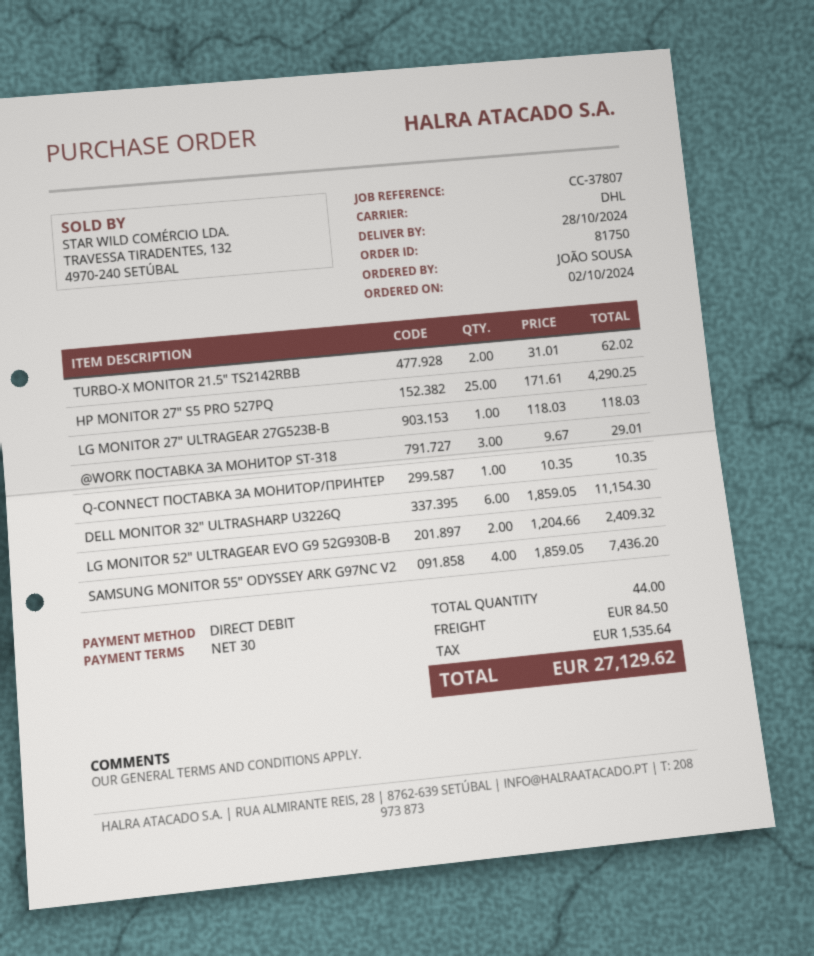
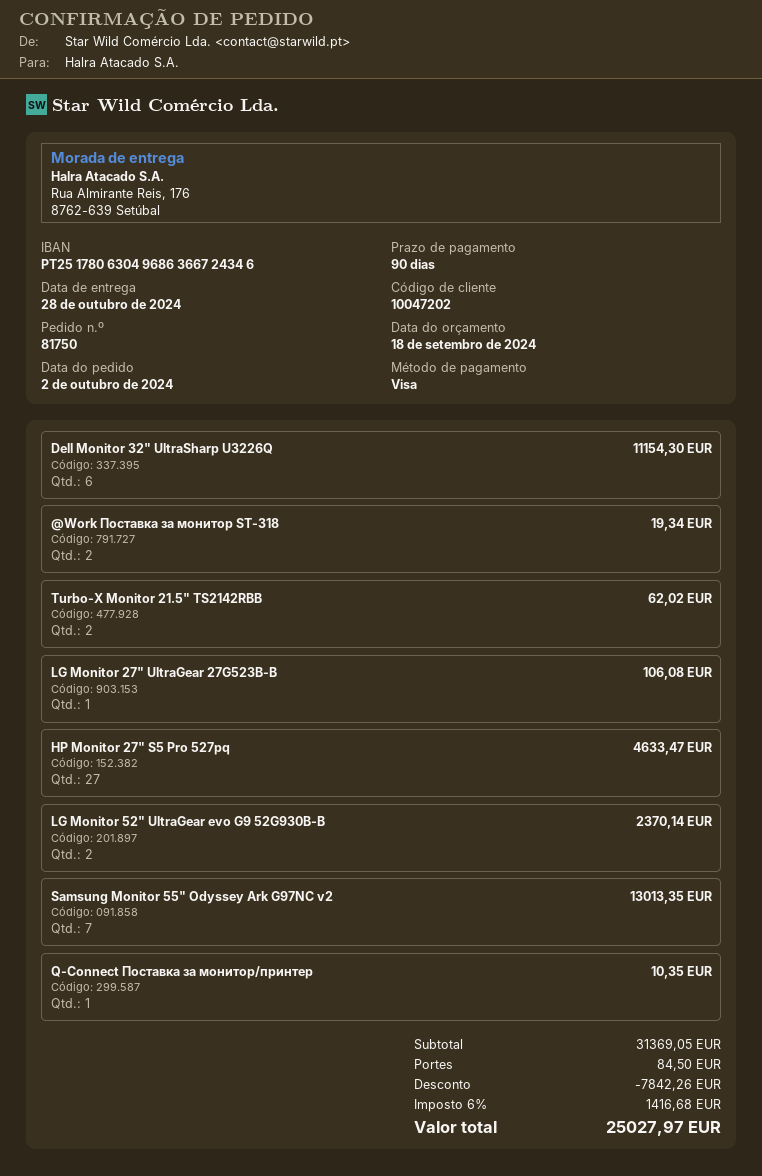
payment terms: 30 days -> 90 days
payment method: direct debit -> Visa
HP MONITOR 27" S5 PRO 527PQ: 25 for 4290.25 -> 27 for 4633.47
LG MONITOR 27" ULTRAGEAR 27G523B-B: 1 for 118.03 -> 1 for 106.08
@WORK ПОСТАВКА ЗА МОНИТОР ST-318: 3 for 29.01 -> 2 for 19.34
LG MONITOR 52" ULTRAGEAR EVO G9 52G930B-B: 2 for 2409.32 -> 2 for 2370.14
SAMSUNG MONITOR 55" ODYSSEY ARK G97NC V2: 4 for 7436.20 -> 7 for 13013.35
discount: none -> 7842.26
tax: 1535.64 -> 1416.68
total: 27129.62 -> 25027.97

